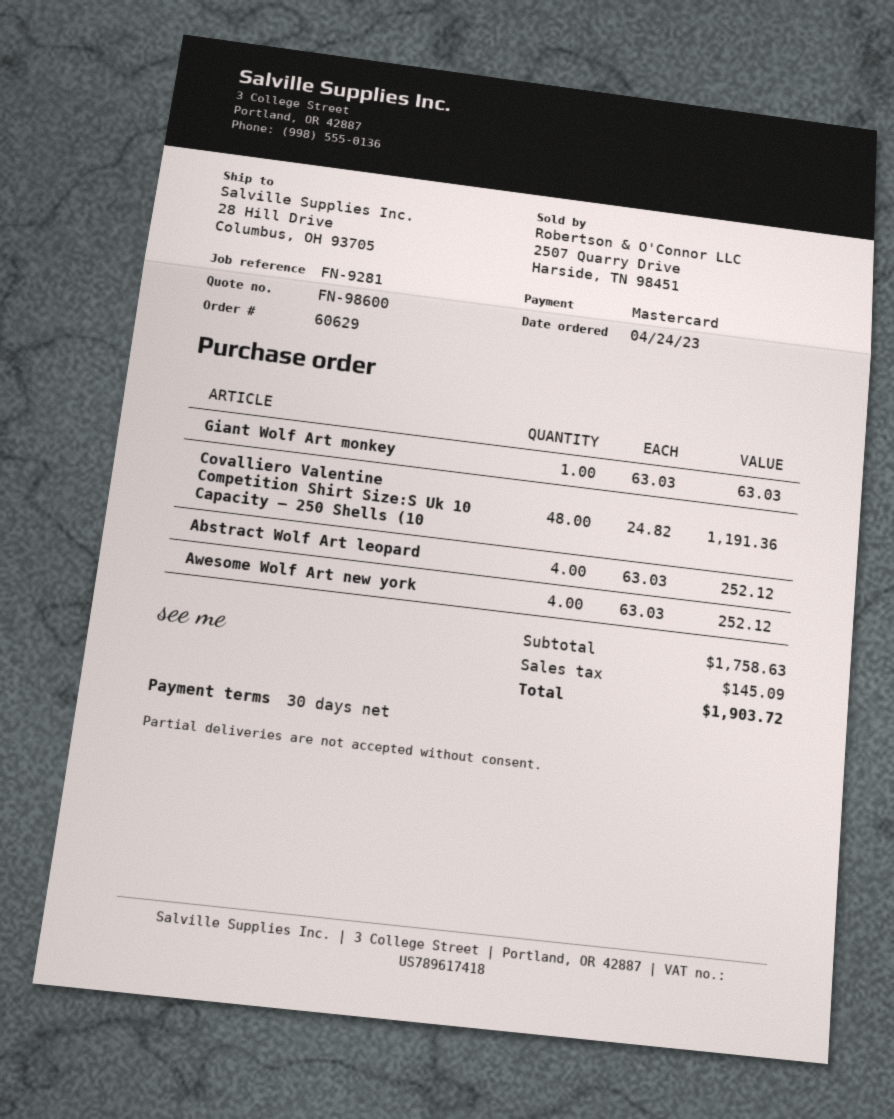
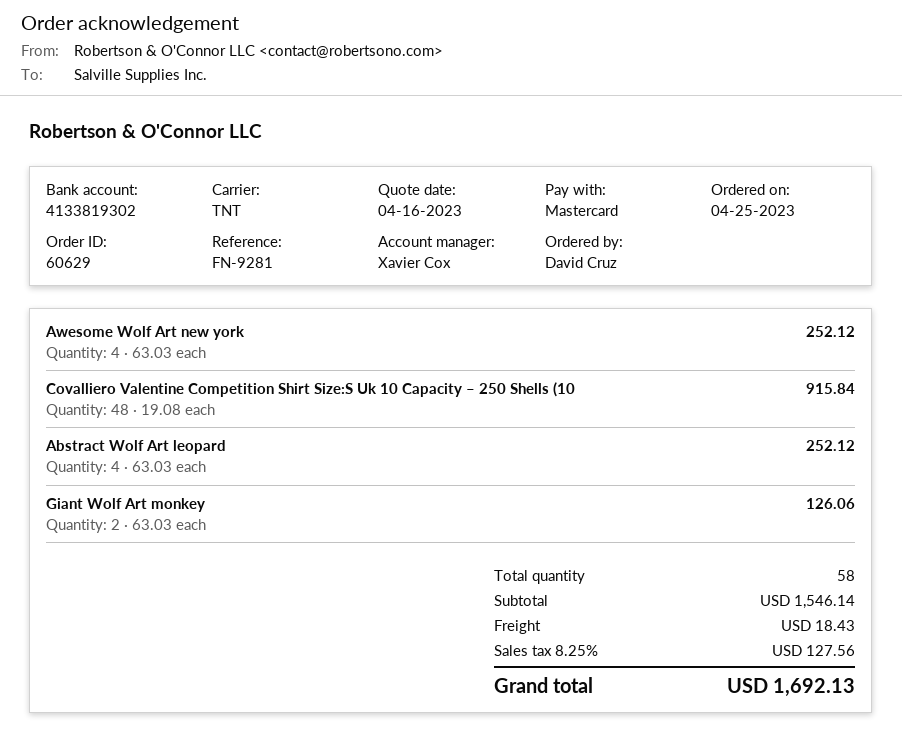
order date: 2023-04-24 -> 2023-04-25
Giant Wolf Art monkey: 1 x 63.03 = 63.03 -> 2 x 63.03 = 126.06
Covalliero Valentine Competition Shirt Size:S Uk 10 Capacity – 250 Shells (10: 48 x 24.82 = 1191.36 -> 48 x 19.08 = 915.84
subtotal: 1758.63 -> 1546.14
shipping: none -> 18.43
tax: 145.09 -> 127.56
total: 1903.72 -> 1692.13

